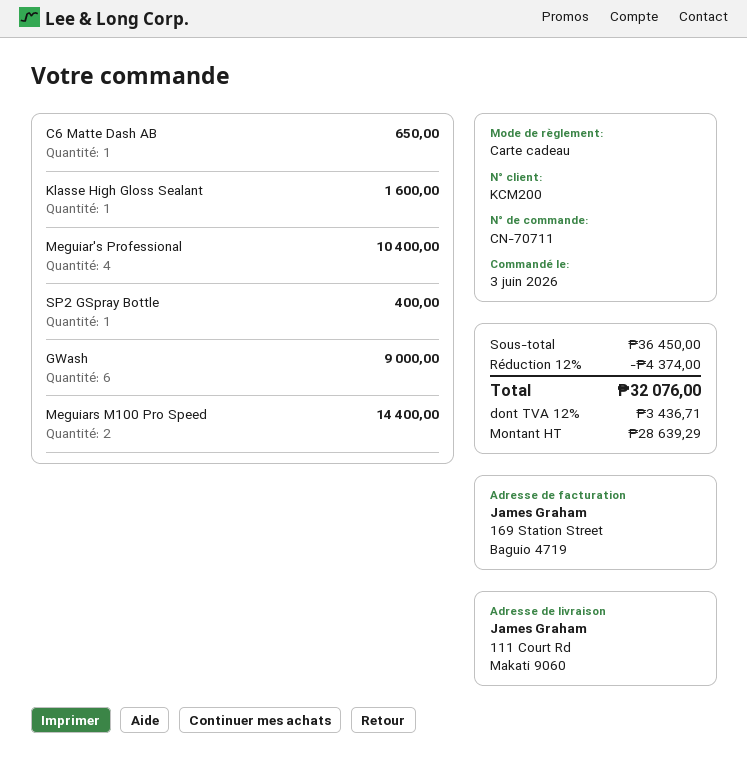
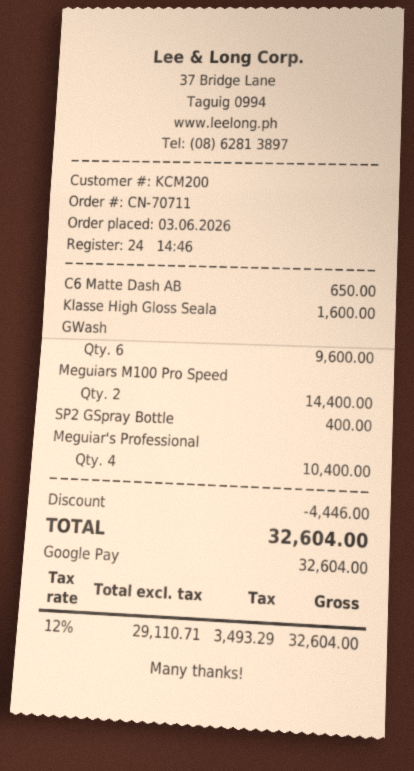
payment method: gift card -> Google Pay
GWash: 6 for 9000.00 -> 6 for 9600.00
discount: 4374.00 -> 4446.00
net: 28639.29 -> 29110.71
tax: 12% = 3436.71 -> 12% = 3493.29
total: 32076.00 -> 32604.00

